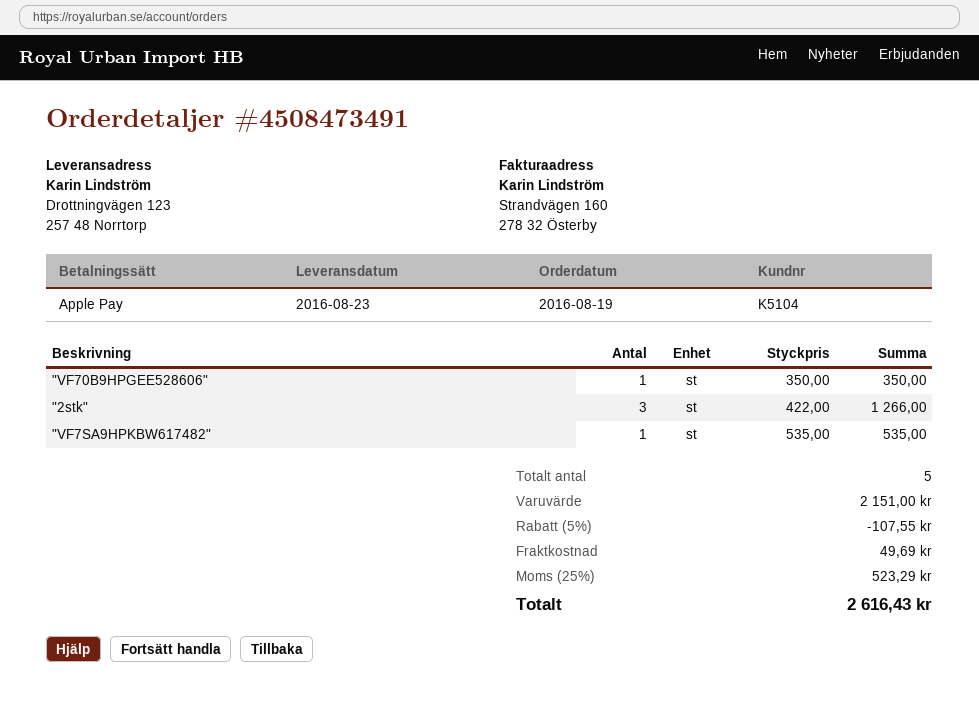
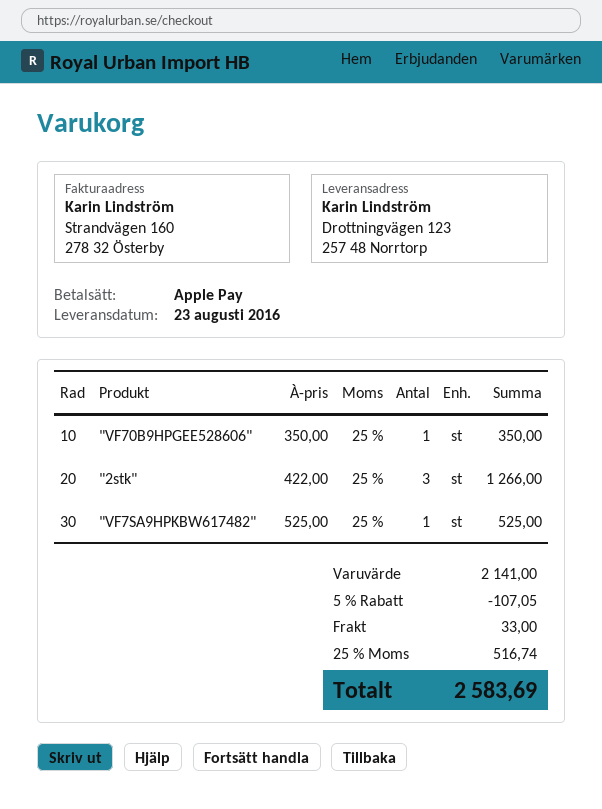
"VF7SA9HPKBW617482": 1 x 535.00 = 535.00 -> 1 x 525.00 = 525.00
subtotal: 2151.00 -> 2141.00
discount: 5% = 107.55 -> 5% = 107.05
shipping: 49.69 -> 33.00
tax: 25% = 523.29 -> 25% = 516.74
total: 2616.43 -> 2583.69

